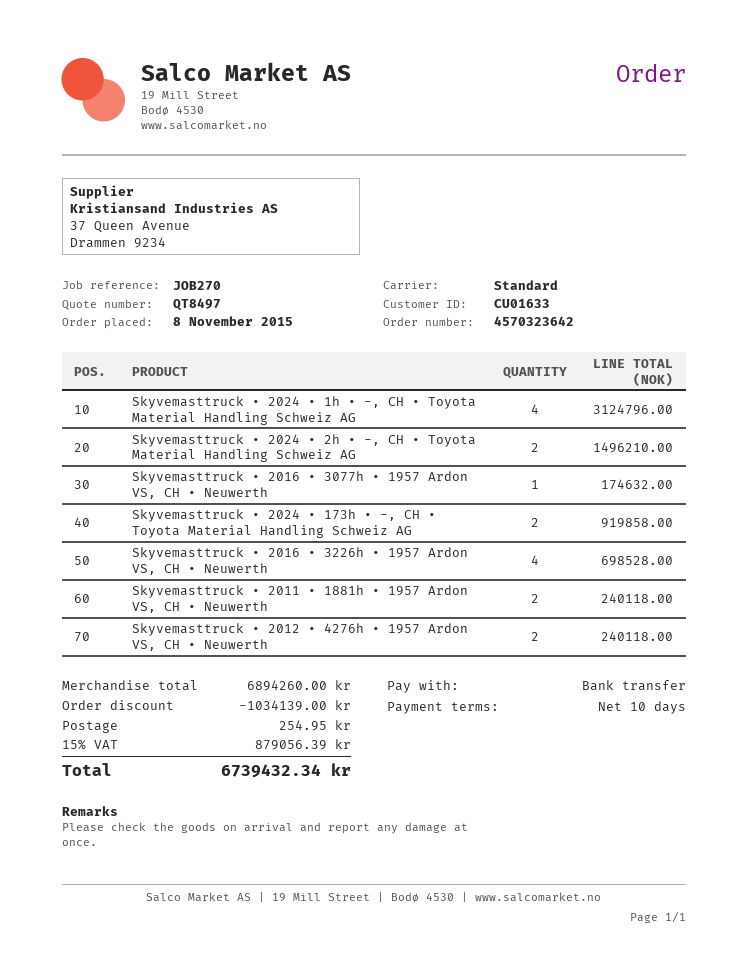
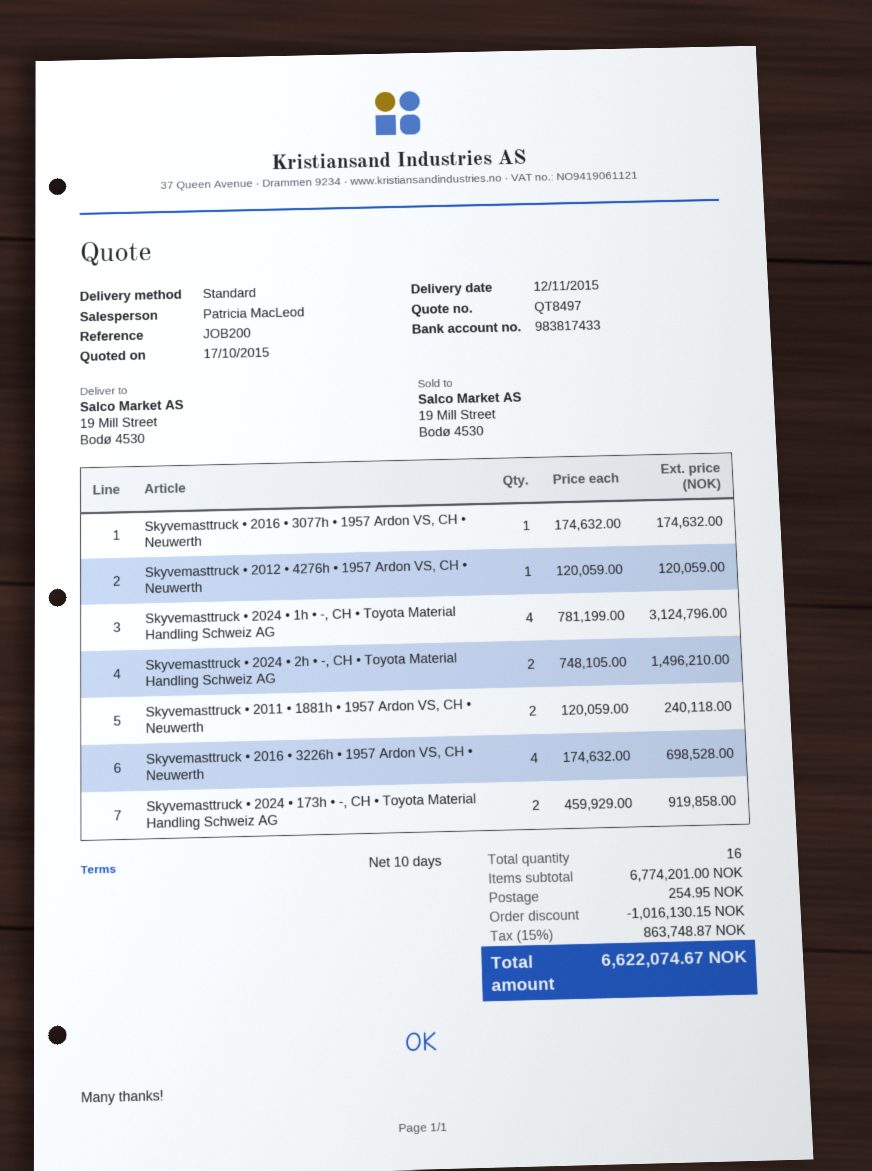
reference: JOB270 -> JOB200
Skyvemasttruck • 2012 • 4276h • 1957 Ardon VS, CH • Neuwerth: 2 for 240118.00 -> 1 for 120059.00
subtotal: 6894260.00 -> 6774201.00
discount: 1034139.00 -> 1016130.15
tax: 15% = 879056.39 -> 15% = 863748.87
total: 6739432.34 -> 6622074.67

